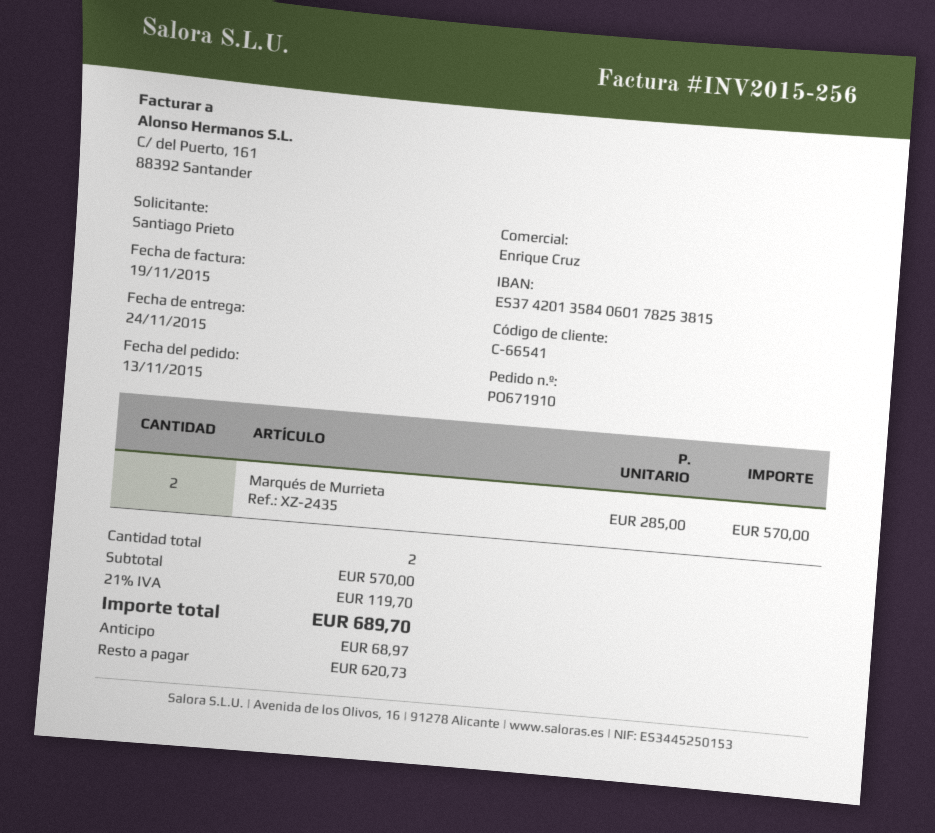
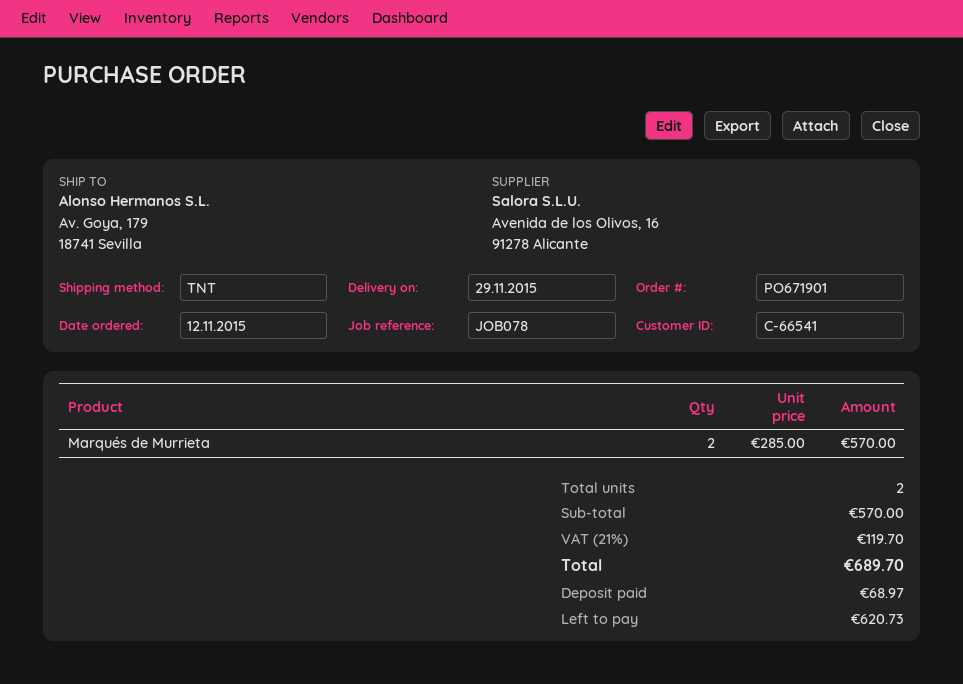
order number: PO671910 -> PO671901
order date: 2015-11-13 -> 2015-11-12
delivery date: 2015-11-24 -> 2015-11-29

